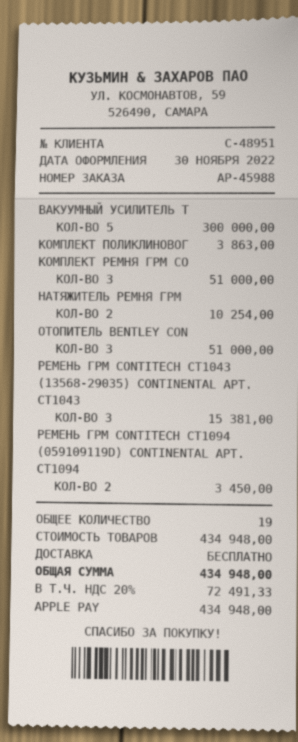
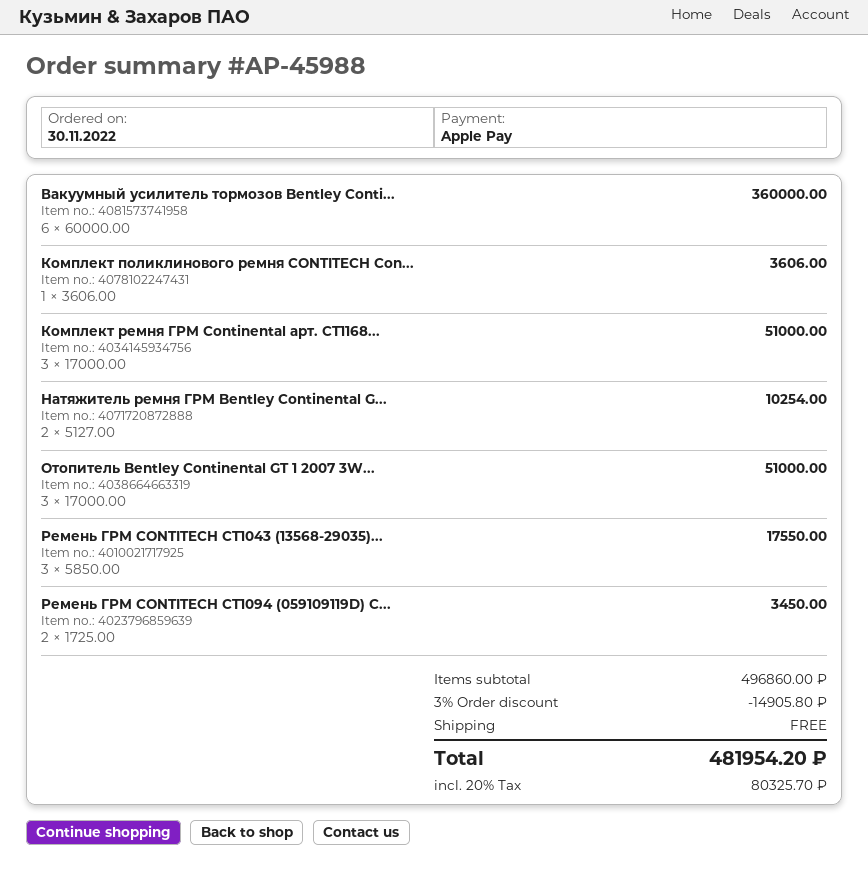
ВАКУУМНЫЙ УСИЛИТЕЛЬ Т: 5 for 300000.00 -> 6 for 360000.00
КОМПЛЕКТ ПОЛИКЛИНОВОГ: 1 for 3863.00 -> 1 for 3606.00
РЕМЕНЬ ГРМ CONTITECH CT1043 (13568-29035) CONTINENTAL АРТ. CT1043: 3 for 15381.00 -> 3 for 17550.00
subtotal: 434948.00 -> 496860.00
discount: none -> 3% = 14905.80
tax: 20% = 72491.33 -> 20% = 80325.70
total: 434948.00 -> 481954.20

